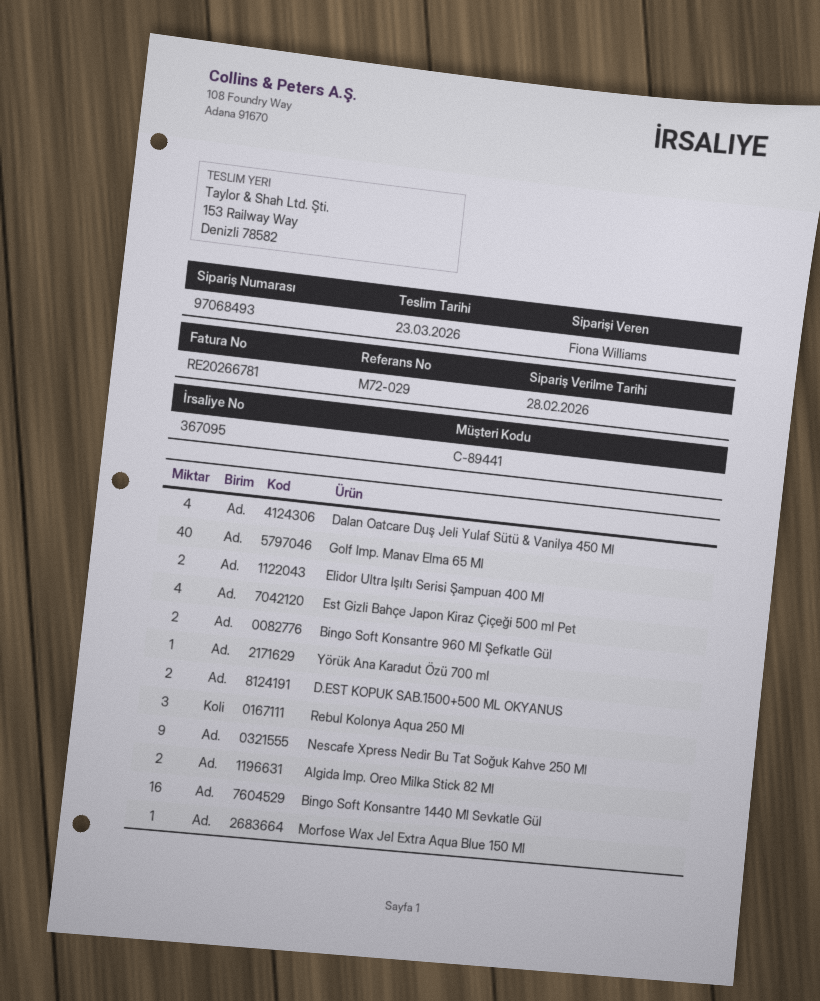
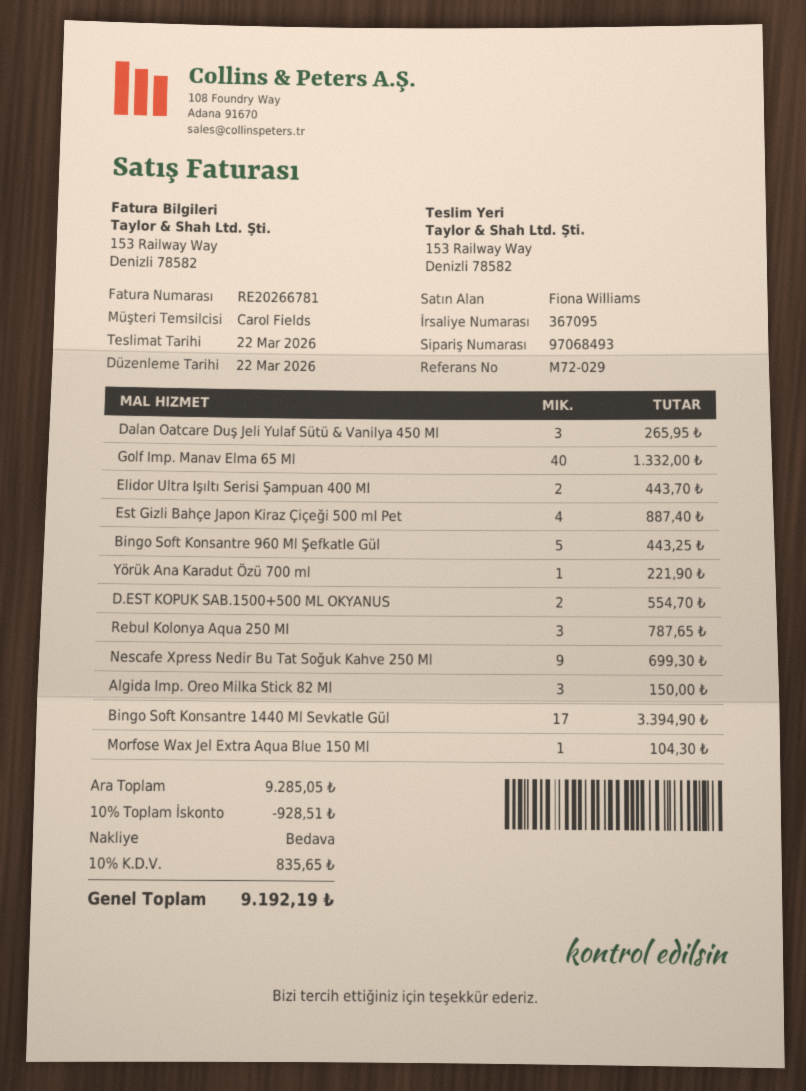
delivery date: 2026-03-23 -> 2026-03-22
Dalan Oatcare Duş Jeli Yulaf Sütü & Vanilya 450 Ml: 4 -> 3
Bingo Soft Konsantre 960 Ml Şefkatle Gül: 2 -> 5
Algida Imp. Oreo Milka Stick 82 Ml: 2 -> 3
Bingo Soft Konsantre 1440 Ml Sevkatle Gül: 16 -> 17

